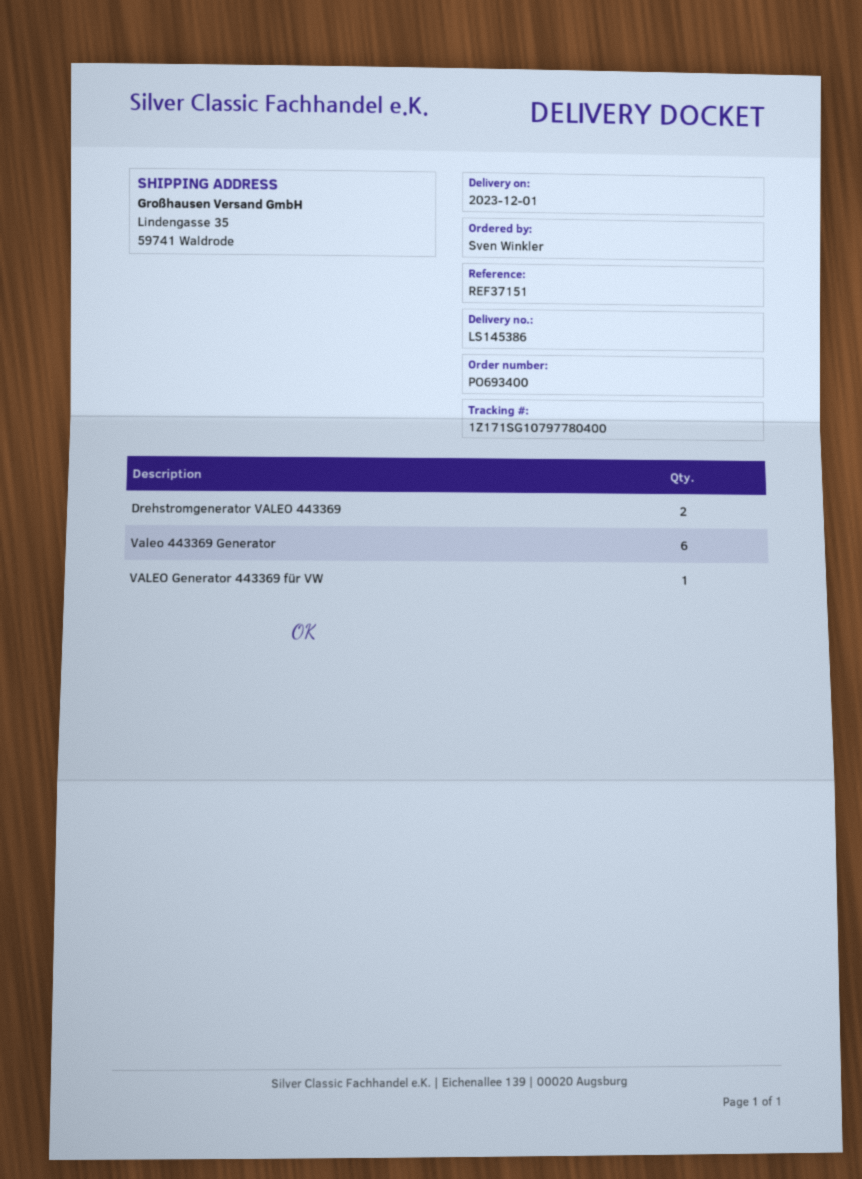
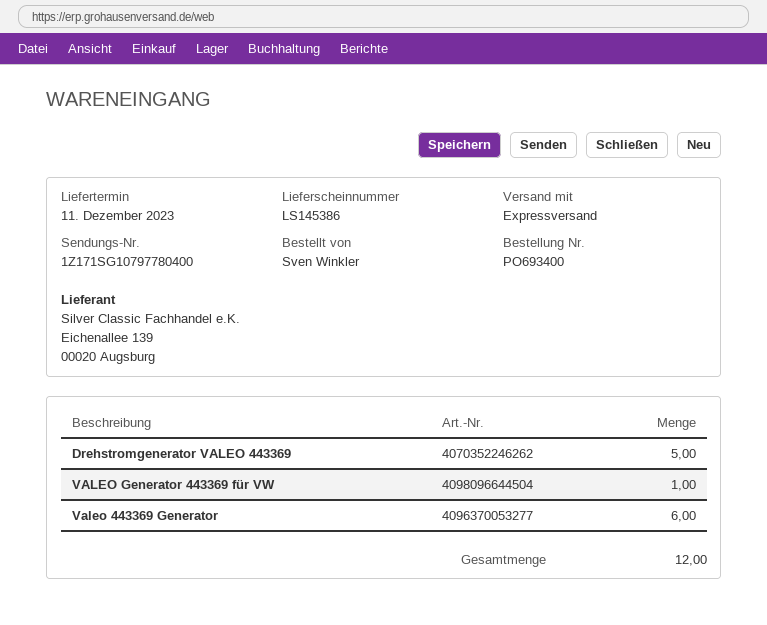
delivery date: 2023-12-01 -> 2023-12-11
Drehstromgenerator VALEO 443369: 2 -> 5

